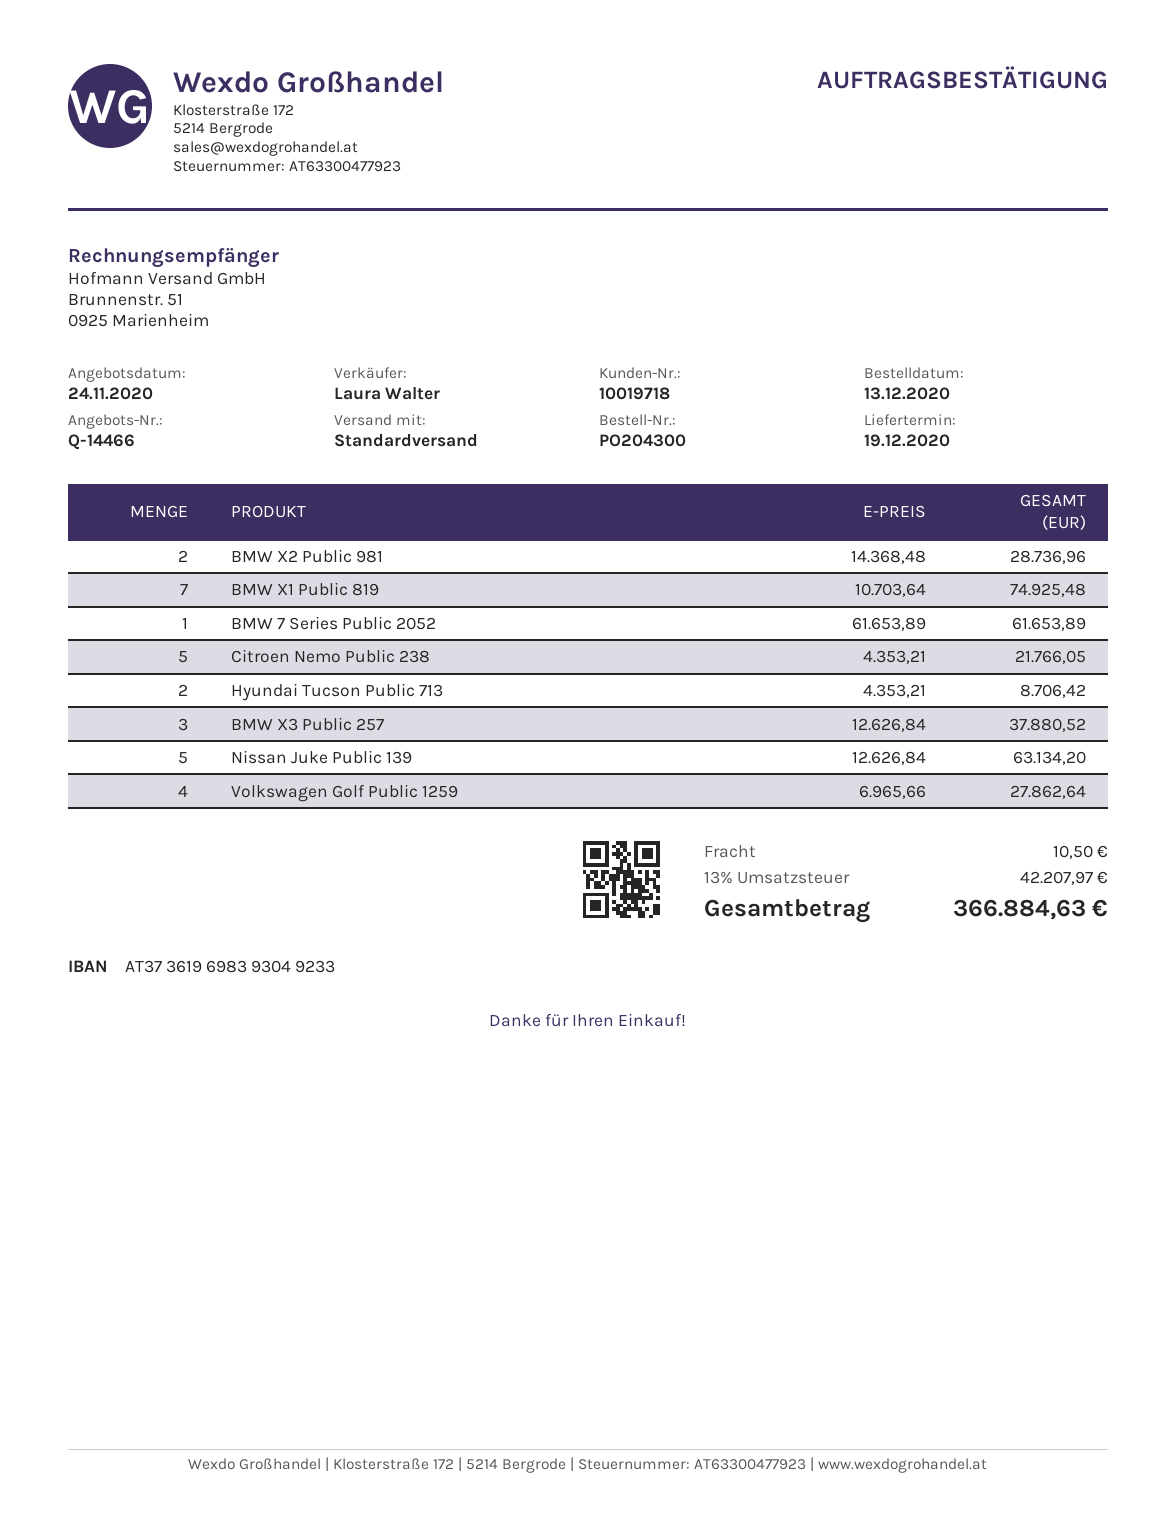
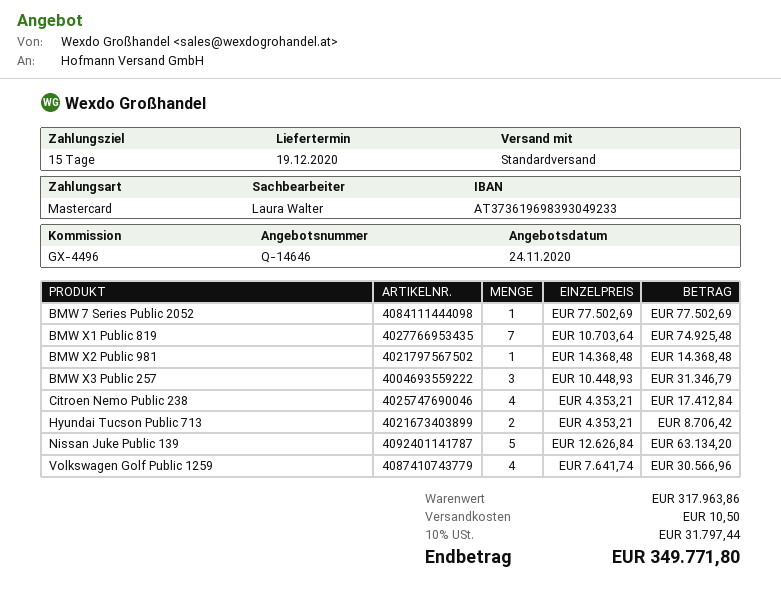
quote number: Q-14466 -> Q-14646
BMW X2 Public 981: 2 x 14368.48 = 28736.96 -> 1 x 14368.48 = 14368.48
BMW 7 Series Public 2052: 1 x 61653.89 = 61653.89 -> 1 x 77502.69 = 77502.69
Citroen Nemo Public 238: 5 x 4353.21 = 21766.05 -> 4 x 4353.21 = 17412.84
BMW X3 Public 257: 3 x 12626.84 = 37880.52 -> 3 x 10448.93 = 31346.79
Volkswagen Golf Public 1259: 4 x 6965.66 = 27862.64 -> 4 x 7641.74 = 30566.96
tax: 13% = 42207.97 -> 10% = 31797.44
total: 366884.63 -> 349771.80

